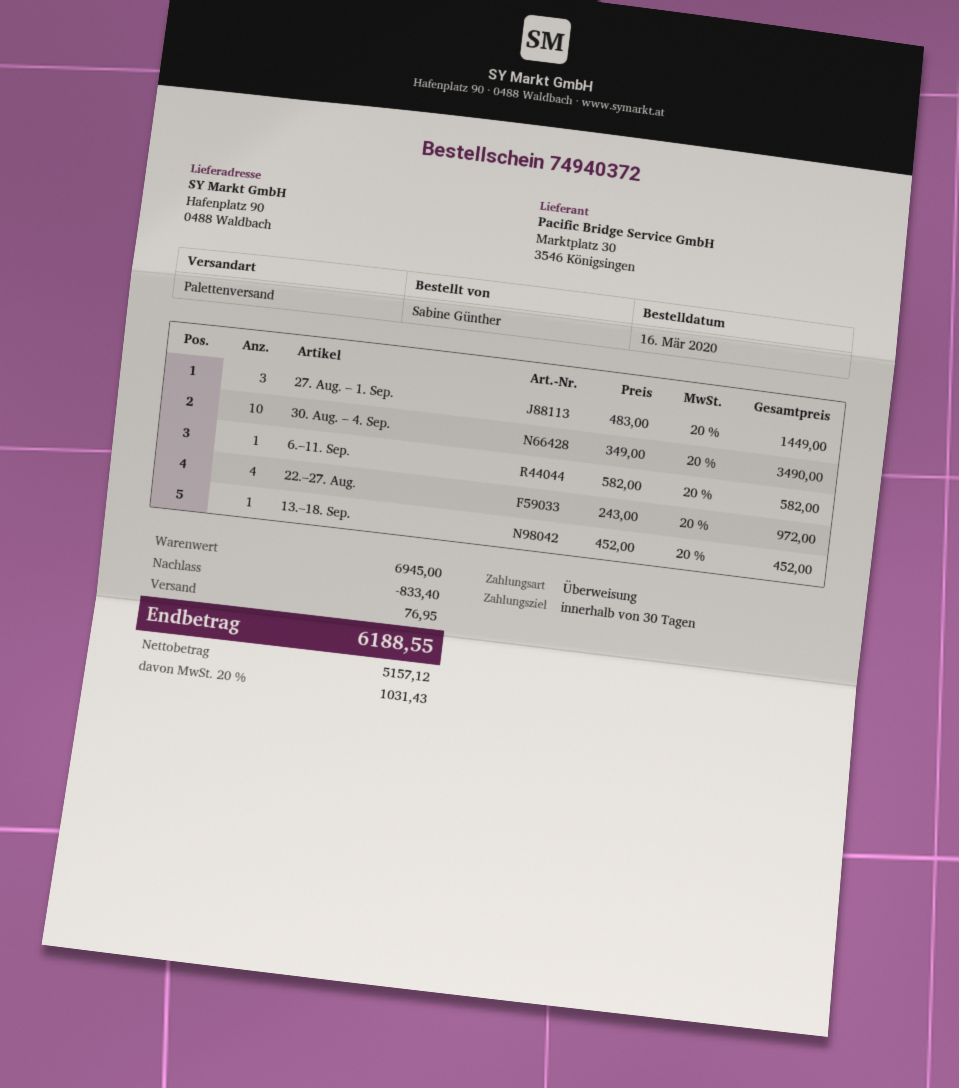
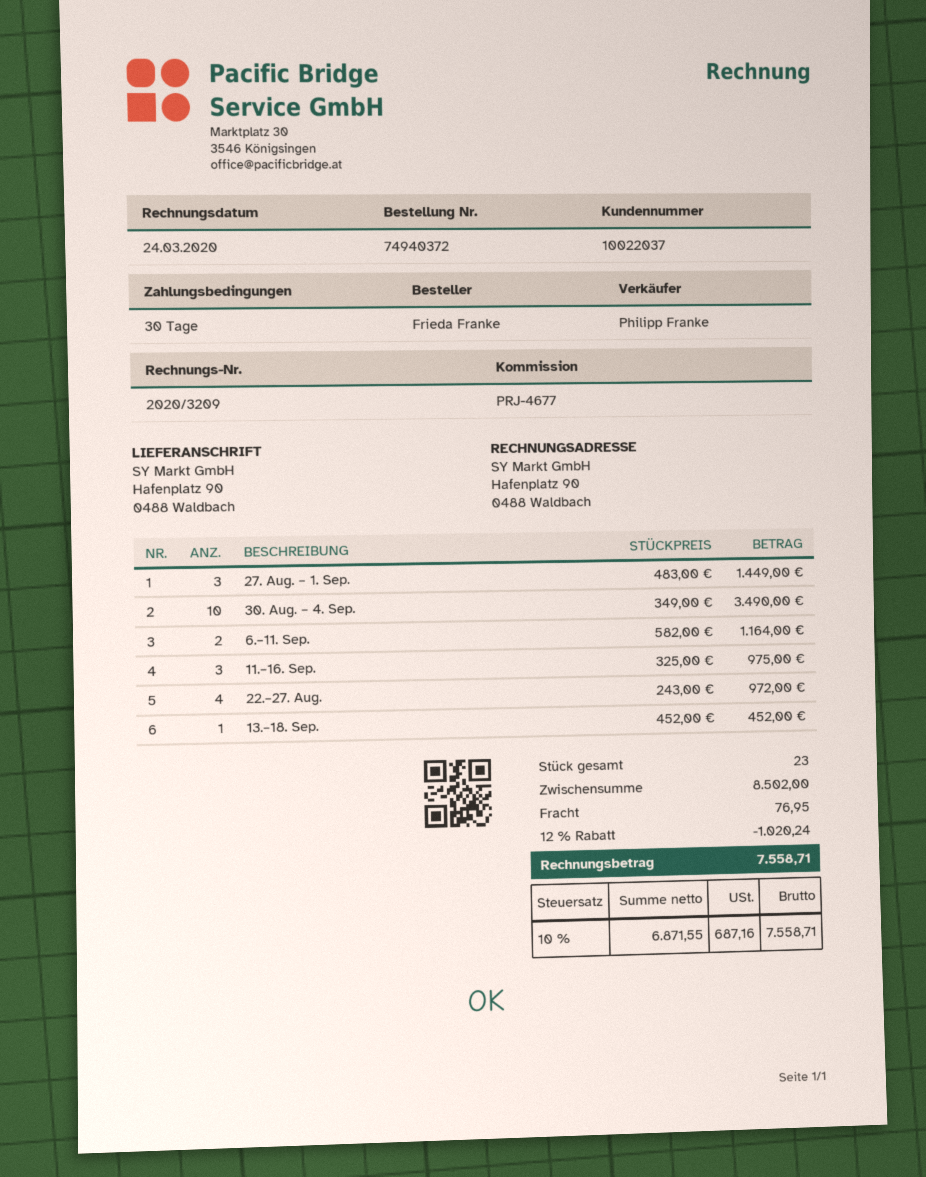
ordered by: Sabine Günther -> Frieda Franke
6.–11. Sep.: 1 x 582.00 = 582.00 -> 2 x 582.00 = 1164.00
11.–16. Sep.: none -> 3 x 325.00 = 975.00
subtotal: 6945.00 -> 8502.00
discount: 833.40 -> 1020.24
net: 5157.12 -> 6871.55
tax: 20% = 1031.43 -> 10% = 687.16
total: 6188.55 -> 7558.71

